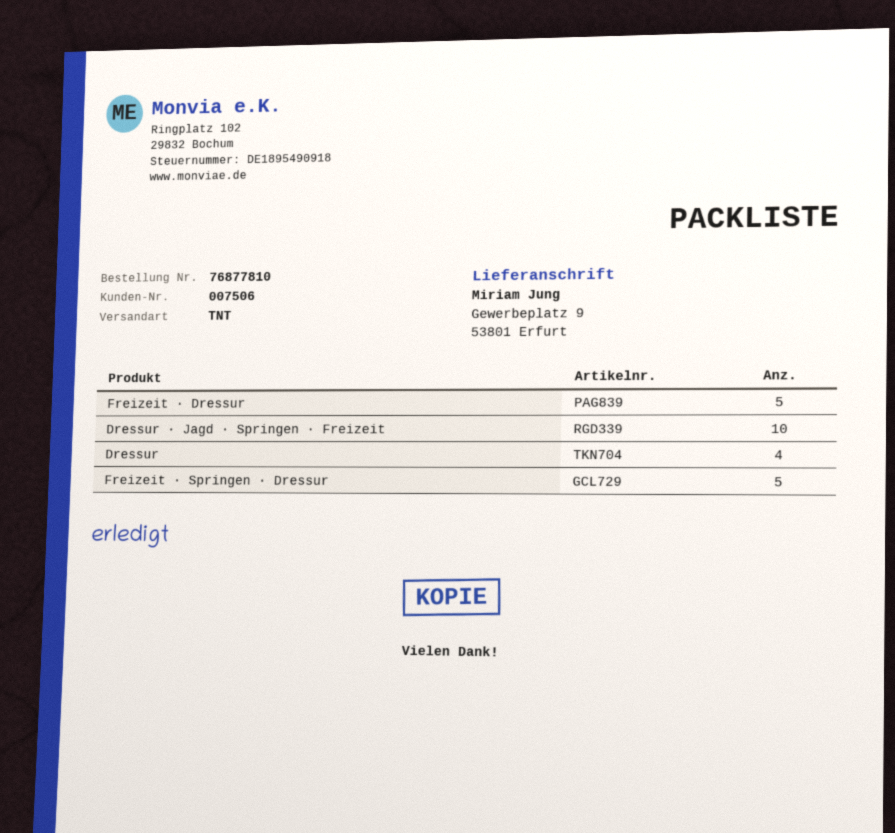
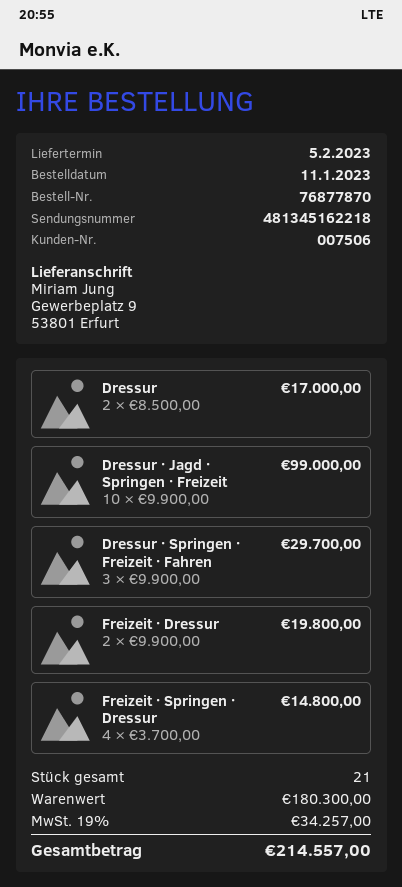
order number: 76877810 -> 76877870
Freizeit · Dressur: 5 -> 2
Dressur: 4 -> 2
Freizeit · Springen · Dressur: 5 -> 4
Dressur · Springen · Freizeit · Fahren: none -> 3

